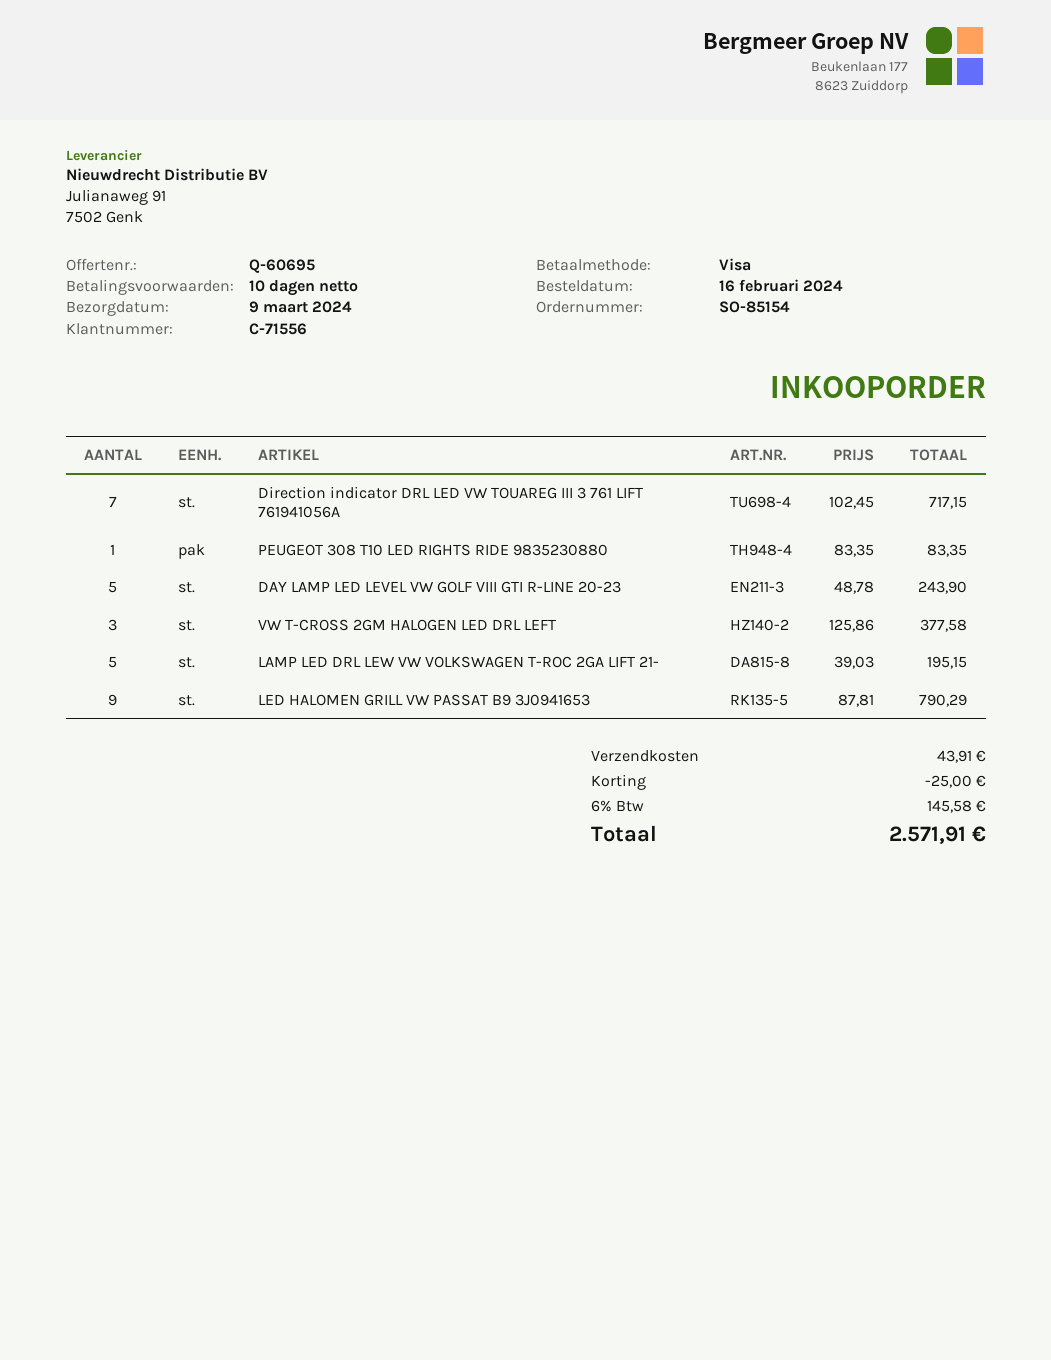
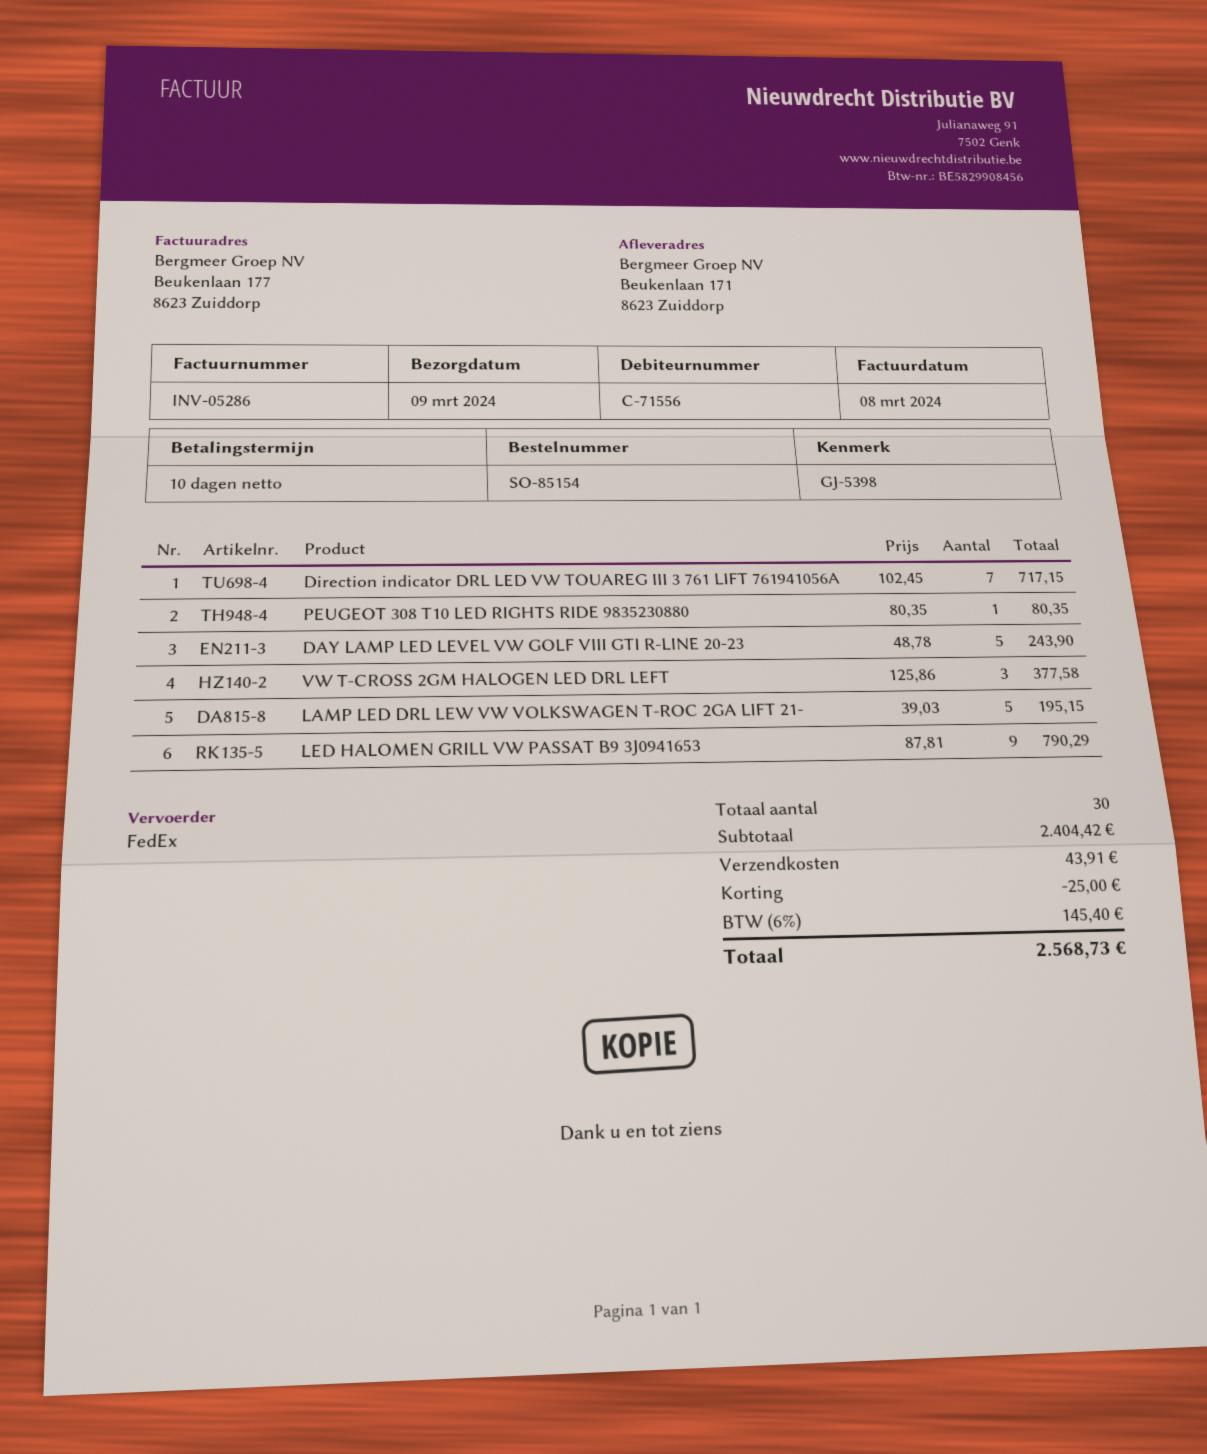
PEUGEOT 308 T10 LED RIGHTS RIDE 9835230880: 1 x 83.35 = 83.35 -> 1 x 80.35 = 80.35
tax: 6% = 145.58 -> 6% = 145.40
total: 2571.91 -> 2568.73

